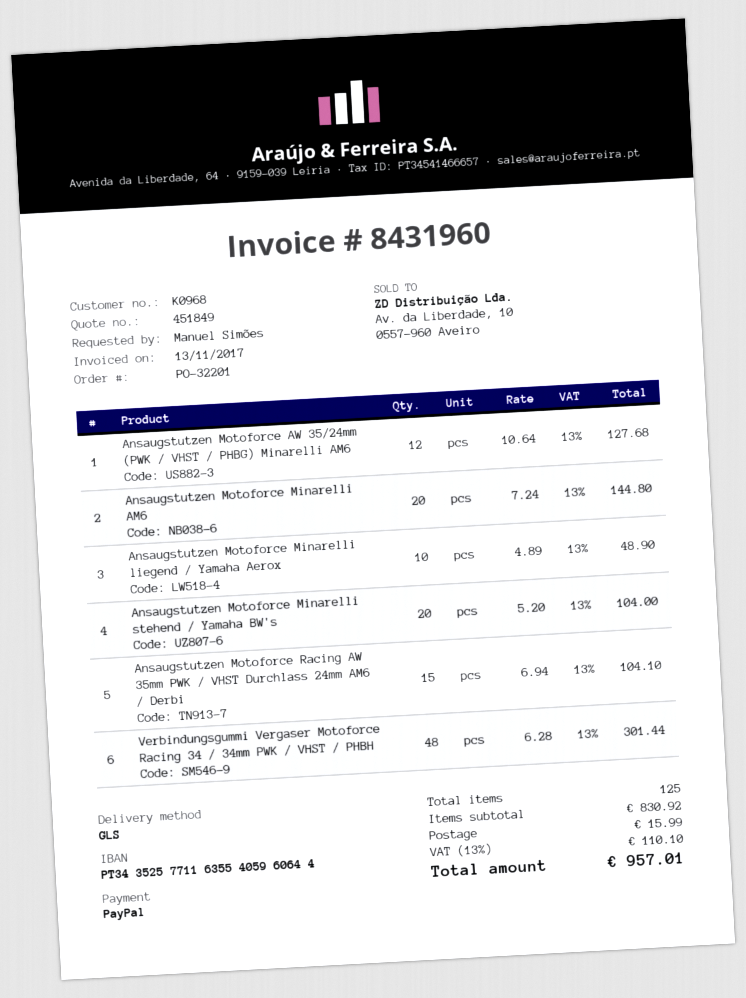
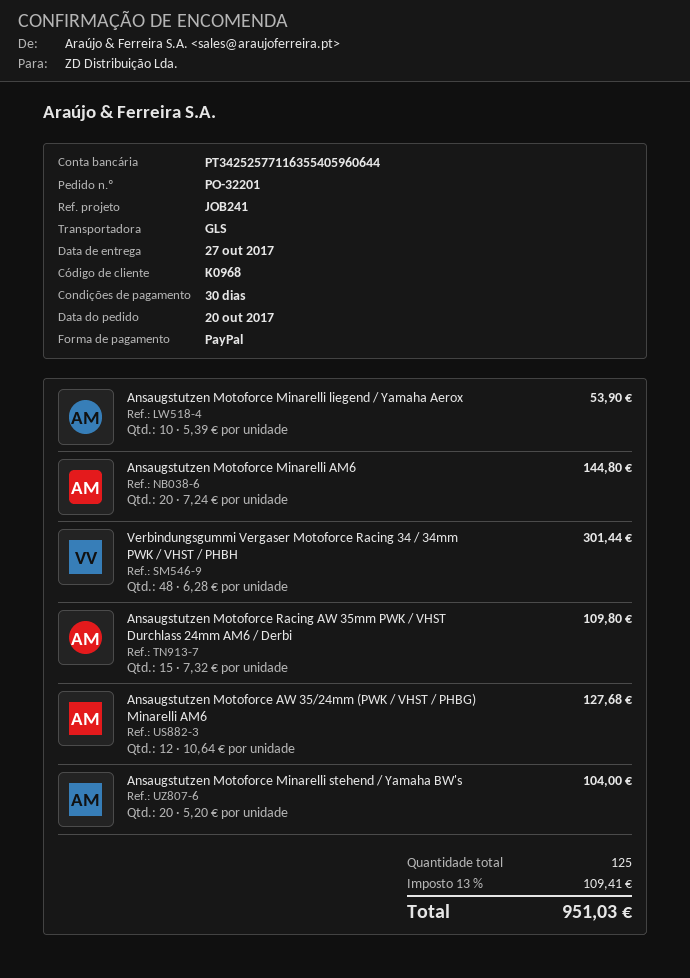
bank account: PT34352577116355405960644 -> PT34252577116355405960644
Ansaugstutzen Motoforce Minarelli liegend / Yamaha Aerox: 10 x 4.89 = 48.90 -> 10 x 5.39 = 53.90
Ansaugstutzen Motoforce Racing AW 35mm PWK / VHST Durchlass 24mm AM6 / Derbi: 15 x 6.94 = 104.10 -> 15 x 7.32 = 109.80
shipping: 15.99 -> none
tax: 13% = 110.10 -> 13% = 109.41
total: 957.01 -> 951.03

